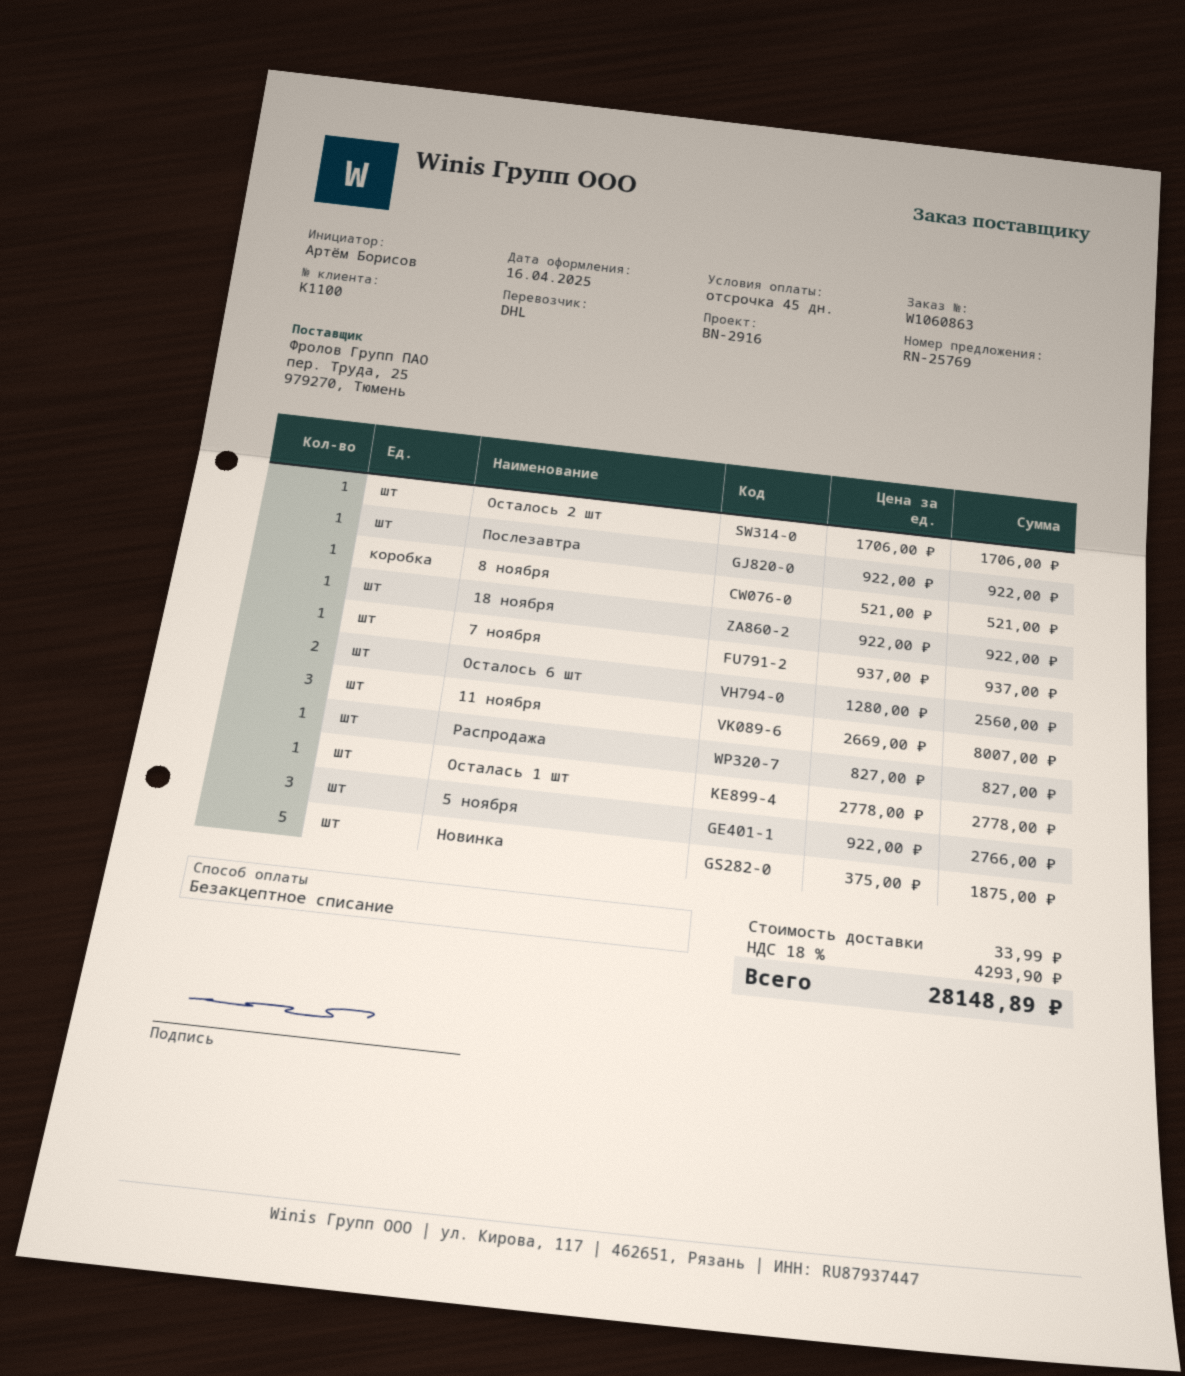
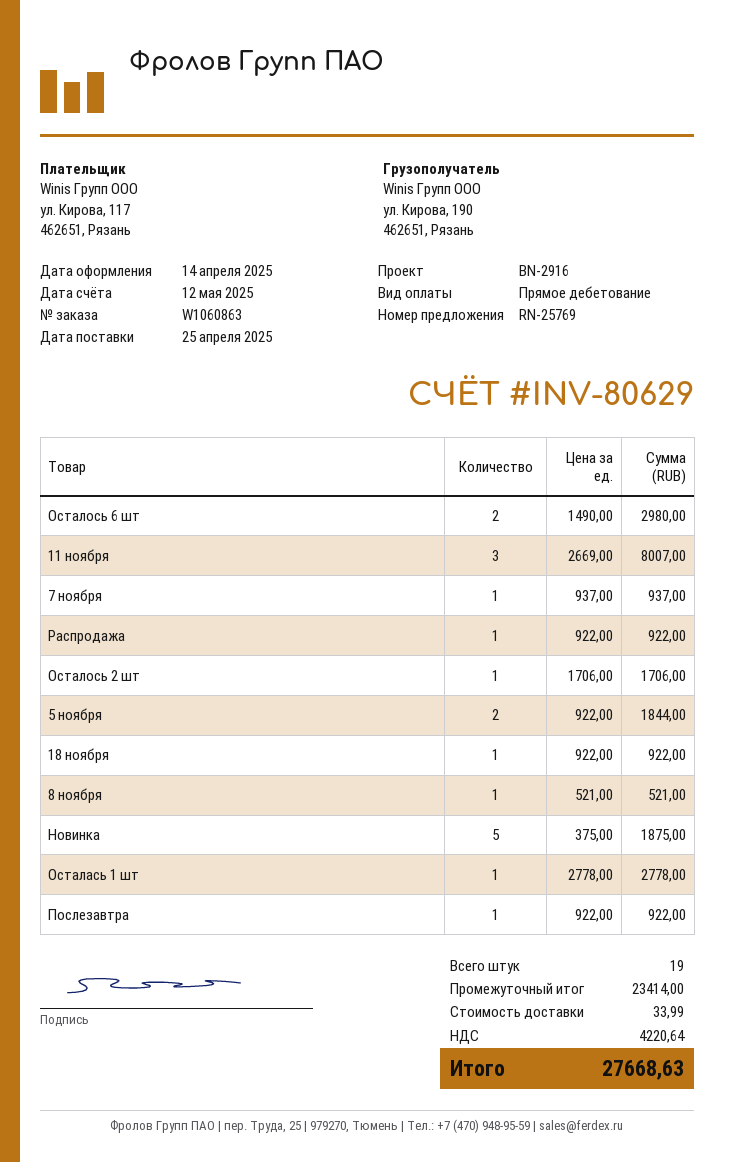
order date: 2025-04-16 -> 2025-04-14
Осталось 6 шт: 2 x 1280.00 = 2560.00 -> 2 x 1490.00 = 2980.00
Распродажа: 1 x 827.00 = 827.00 -> 1 x 922.00 = 922.00
5 ноября: 3 x 922.00 = 2766.00 -> 2 x 922.00 = 1844.00
tax: 4293.90 -> 4220.64
total: 28148.89 -> 27668.63

